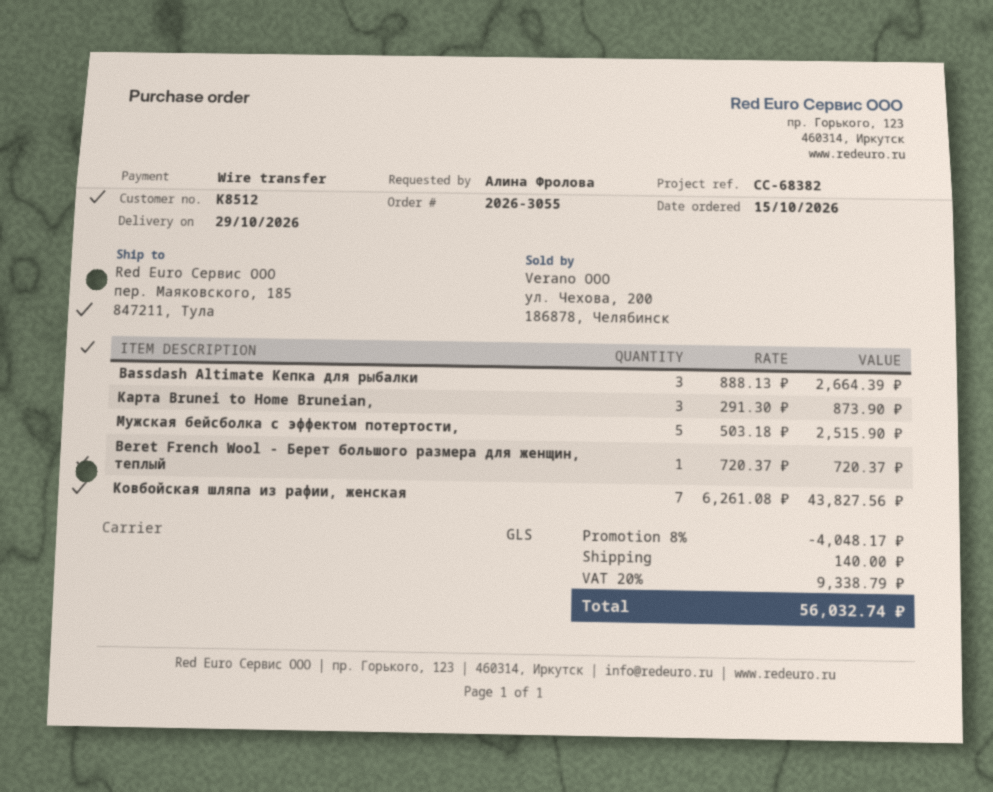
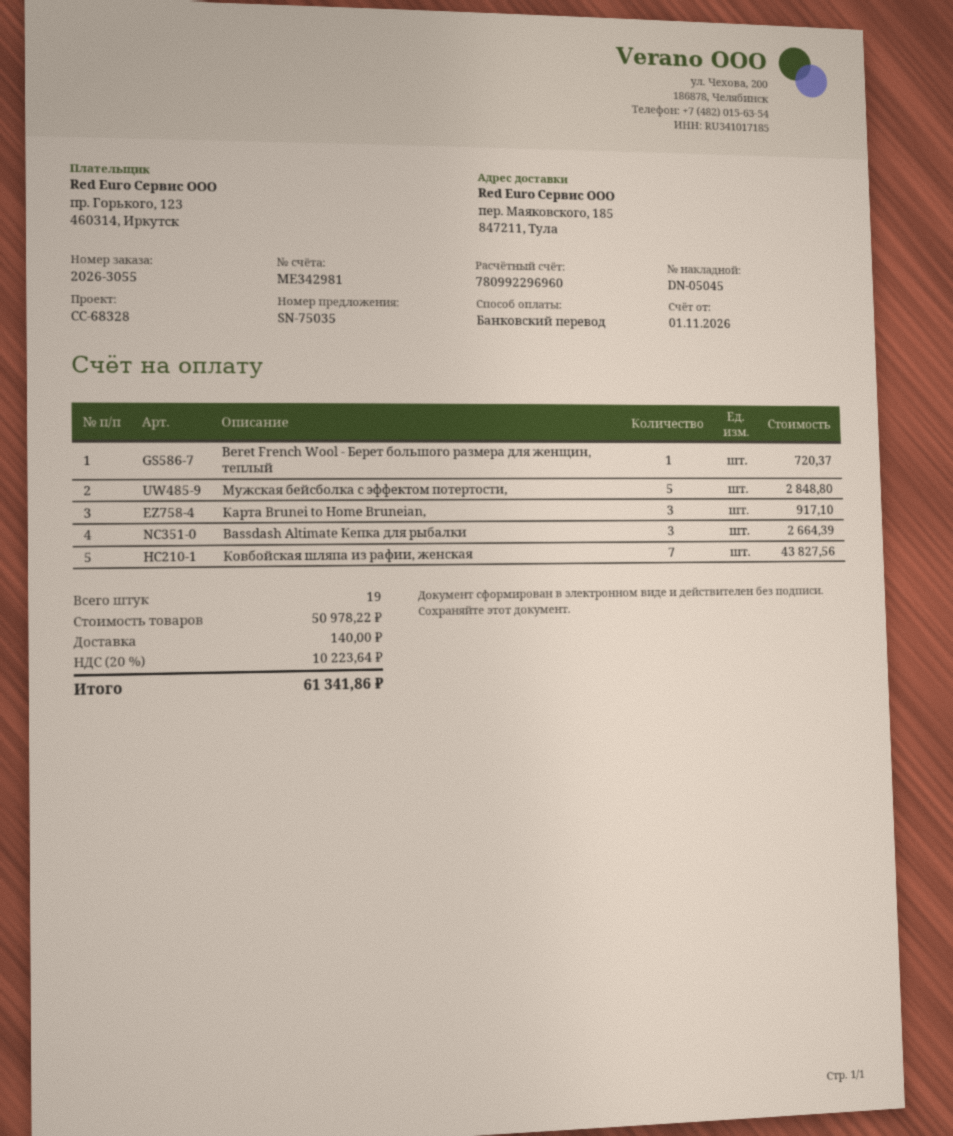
reference: CC-68382 -> CC-68328
Карта Brunei to Home Bruneian,: 3 for 873.90 -> 3 for 917.10
Мужская бейсболка с эффектом потертости,: 5 for 2515.90 -> 5 for 2848.80
discount: 8% = 4048.17 -> none
tax: 20% = 9338.79 -> 20% = 10223.64
total: 56032.74 -> 61341.86

